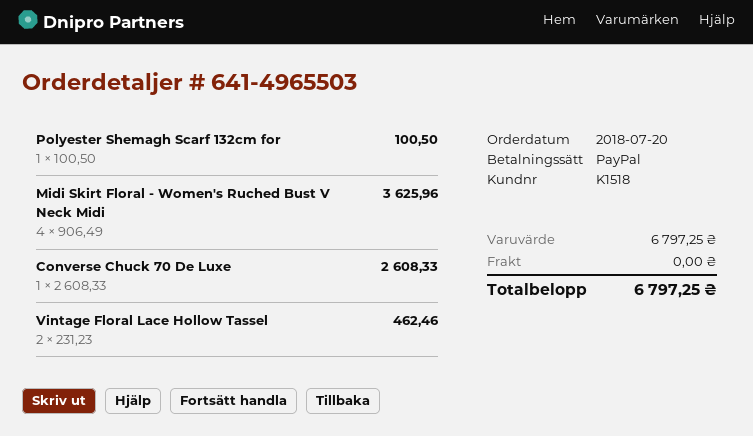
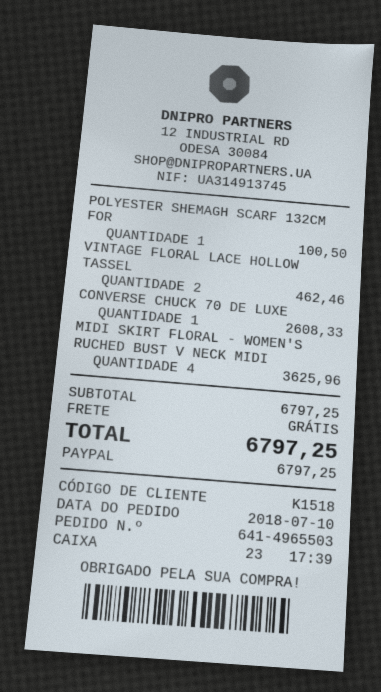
order date: 2018-07-20 -> 2018-07-10

